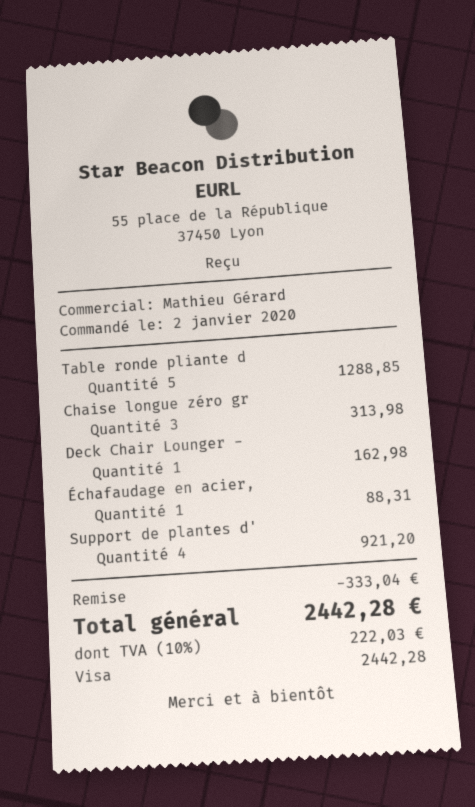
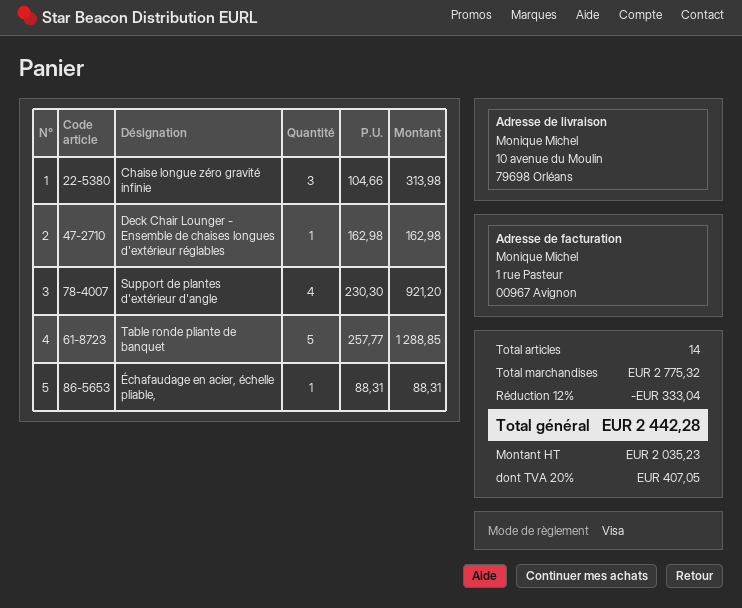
tax: 10% = 222.03 -> 20% = 407.05

